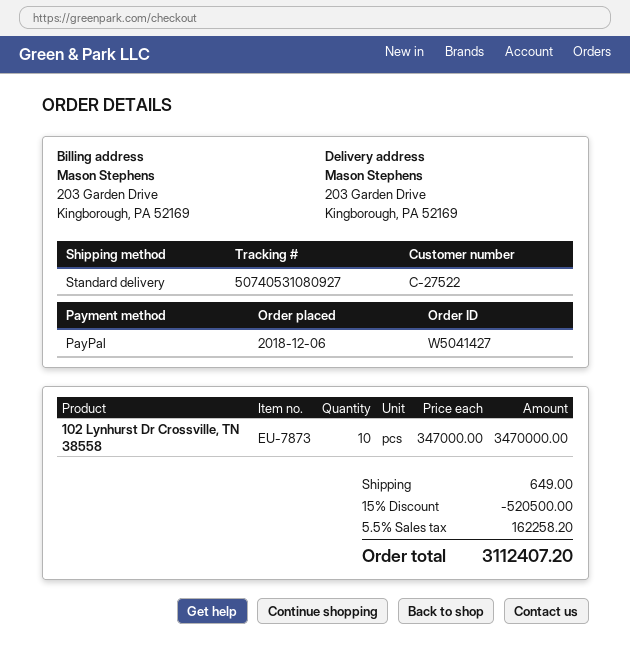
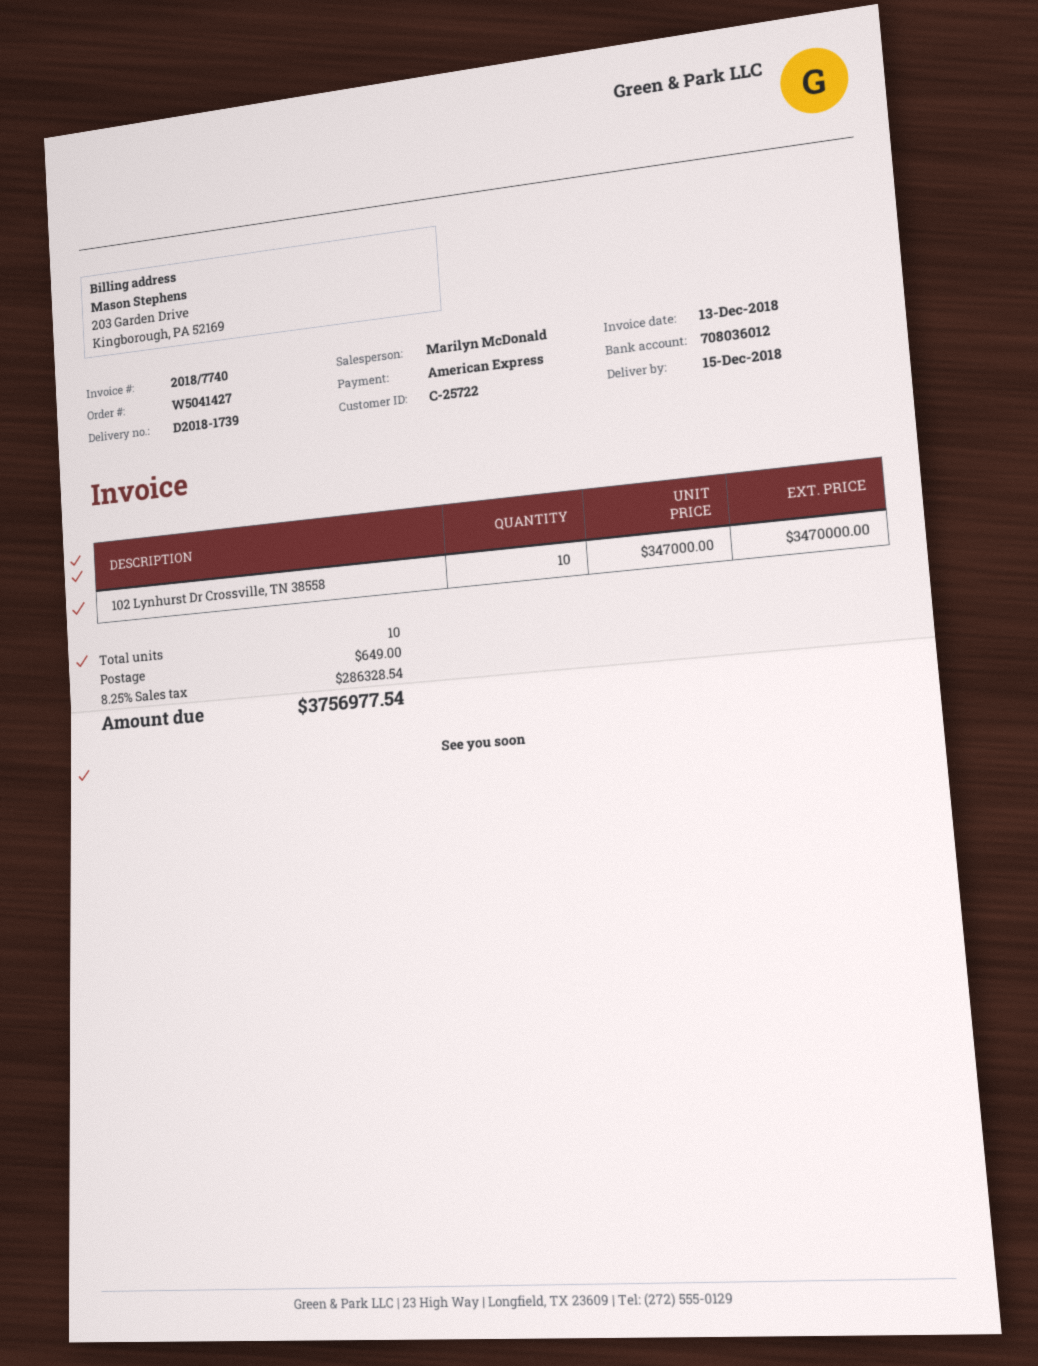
customer number: C-27522 -> C-25722
payment method: PayPal -> American Express
discount: 15% = 520500.00 -> none
tax: 5.5% = 162258.20 -> 8.25% = 286328.54
total: 3112407.20 -> 3756977.54

